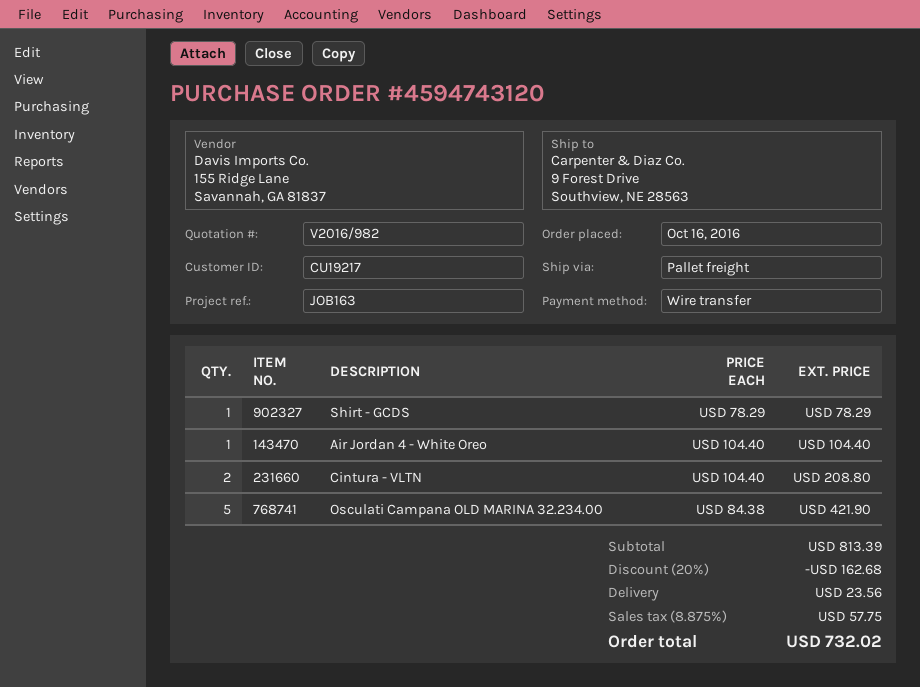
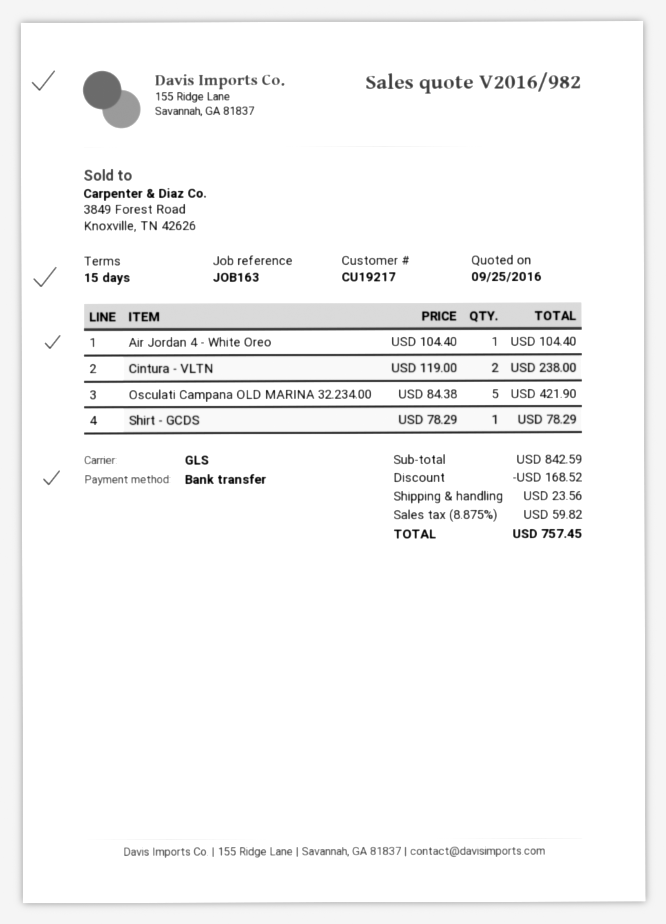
shipping method: pallet freight -> GLS
Cintura - VLTN: 2 x 104.40 = 208.80 -> 2 x 119.00 = 238.00
subtotal: 813.39 -> 842.59
discount: 162.68 -> 168.52
tax: 8.875% = 57.75 -> 8.875% = 59.82
total: 732.02 -> 757.45

